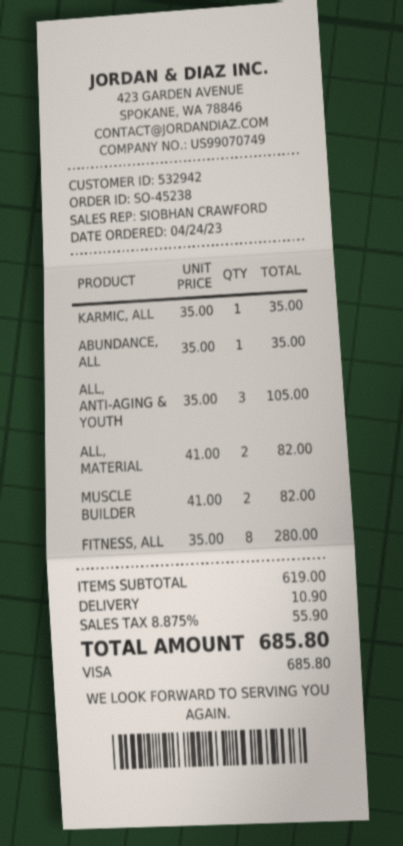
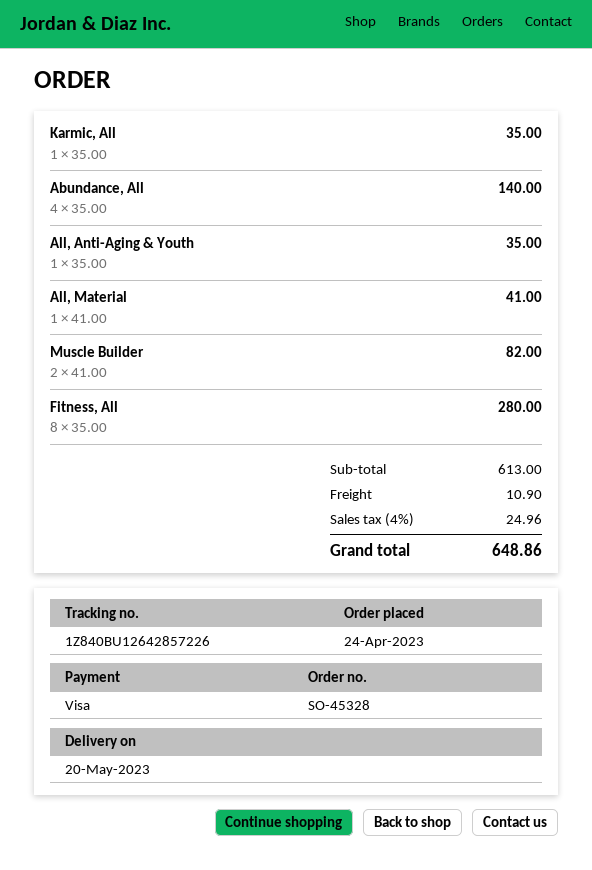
order number: SO-45238 -> SO-45328
ABUNDANCE, ALL: 1 x 35.00 = 35.00 -> 4 x 35.00 = 140.00
ALL, ANTI-AGING & YOUTH: 3 x 35.00 = 105.00 -> 1 x 35.00 = 35.00
ALL, MATERIAL: 2 x 41.00 = 82.00 -> 1 x 41.00 = 41.00
subtotal: 619.00 -> 613.00
tax: 8.875% = 55.90 -> 4% = 24.96
total: 685.80 -> 648.86

